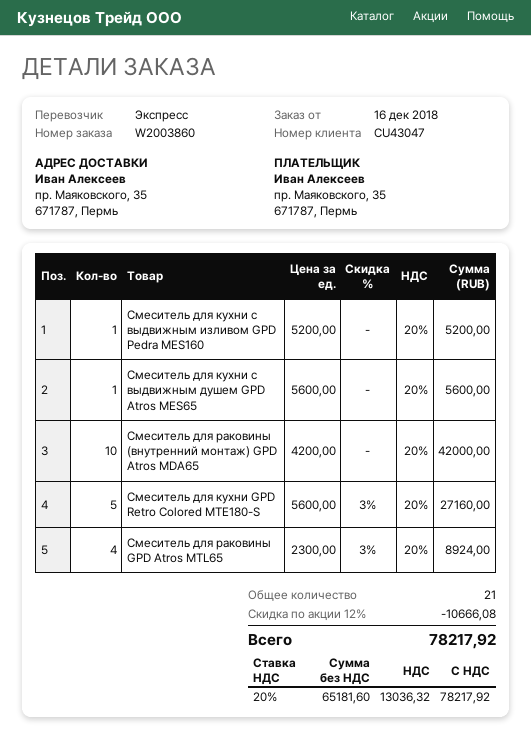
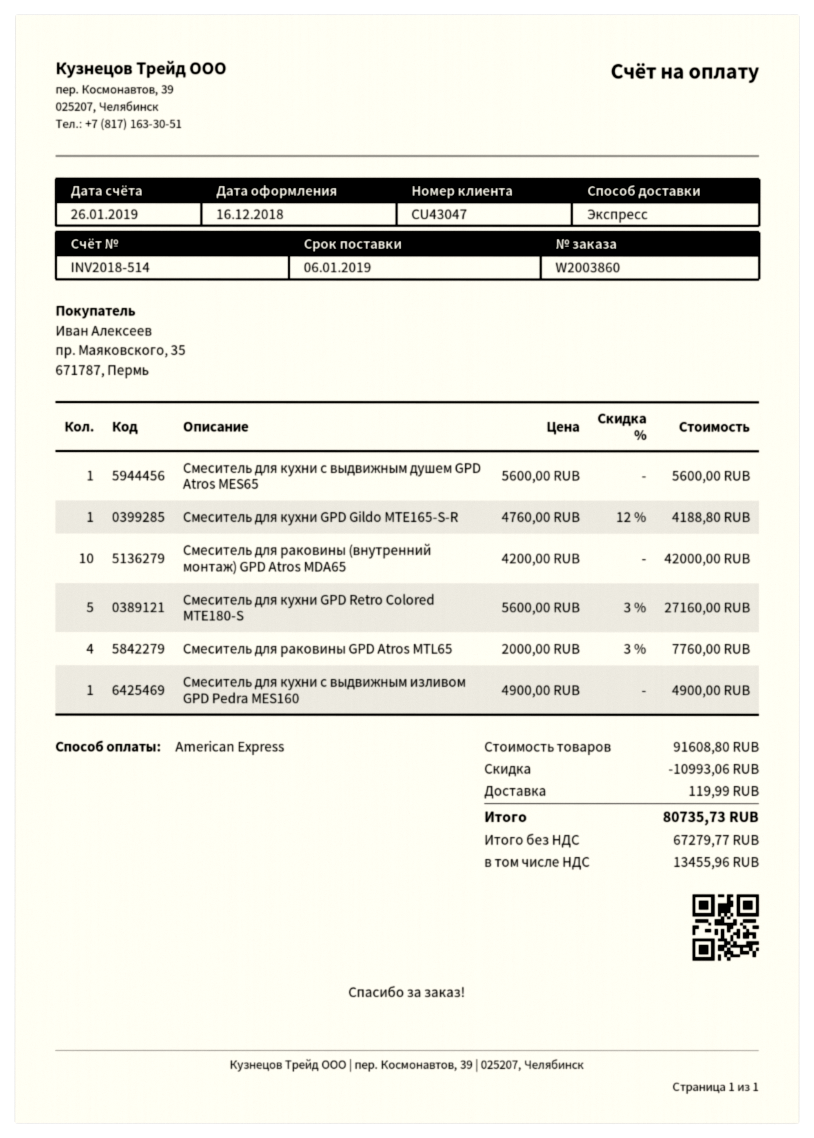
Смеситель для кухни с выдвижным изливом GPD Pedra MES160: 1 x 5200.00 = 5200.00 -> 1 x 4900.00 = 4900.00
Смеситель для раковины GPD Atros MTL65: 4 x 2300.00 - 3% = 8924.00 -> 4 x 2000.00 - 3% = 7760.00
Смеситель для кухни GPD Gildo MTE165-S-R: none -> 1 x 4760.00 - 12% = 4188.80
discount: 10666.08 -> 10993.06
shipping: none -> 119.99
net: 65181.60 -> 67279.77
tax: 13036.32 -> 13455.96
total: 78217.92 -> 80735.73

